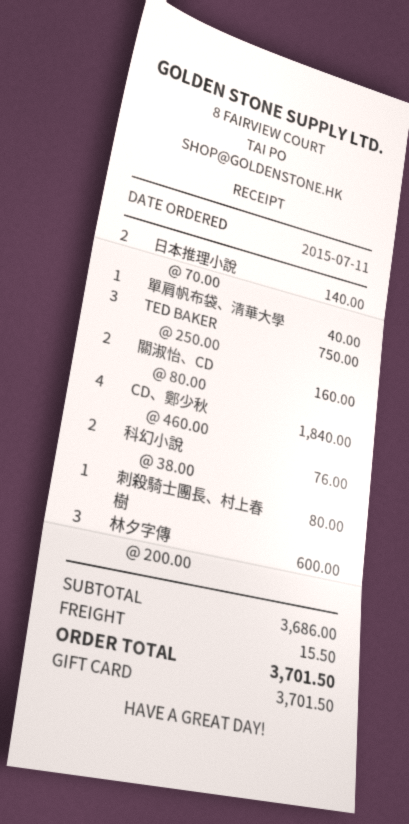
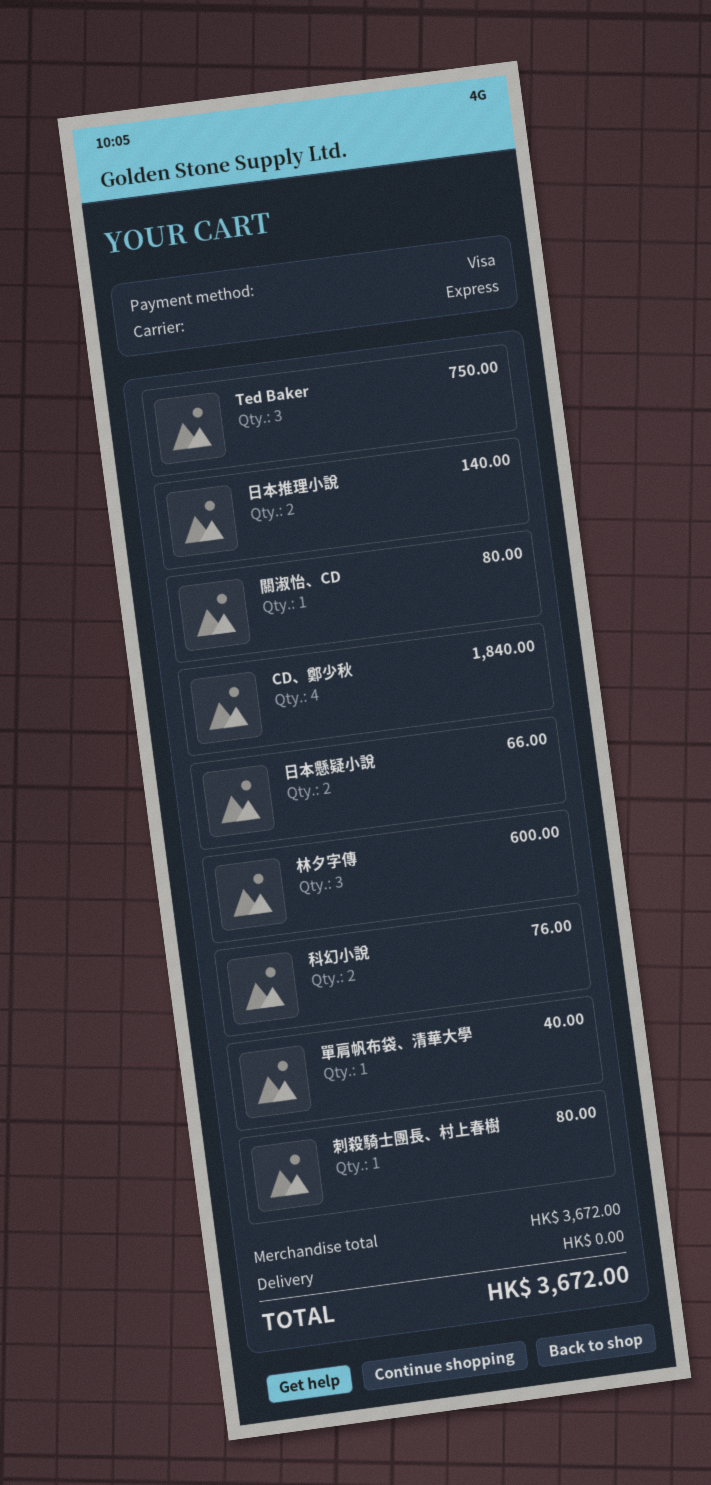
payment method: gift card -> Visa
關淑怡、CD: 2 for 160.00 -> 1 for 80.00
日本懸疑小說: none -> 2 for 66.00
subtotal: 3686.00 -> 3672.00
shipping: 15.50 -> 0.00
total: 3701.50 -> 3672.00

